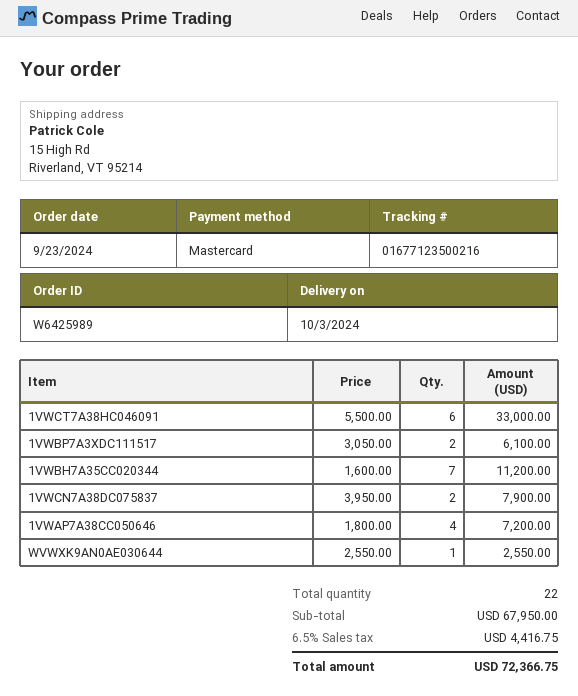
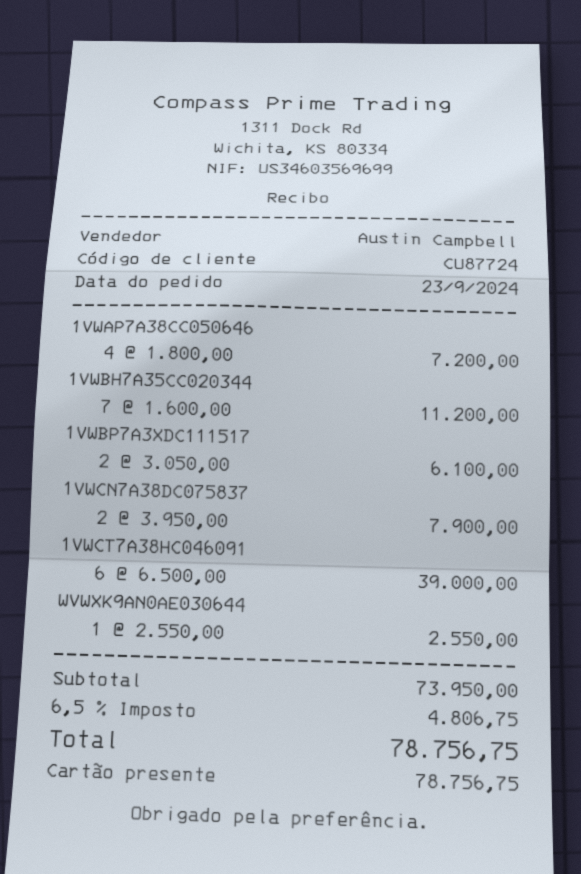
payment method: Mastercard -> gift card
1VWCT7A38HC046091: 6 x 5500.00 = 33000.00 -> 6 x 6500.00 = 39000.00
subtotal: 67950.00 -> 73950.00
tax: 6.5% = 4416.75 -> 6.5% = 4806.75
total: 72366.75 -> 78756.75

